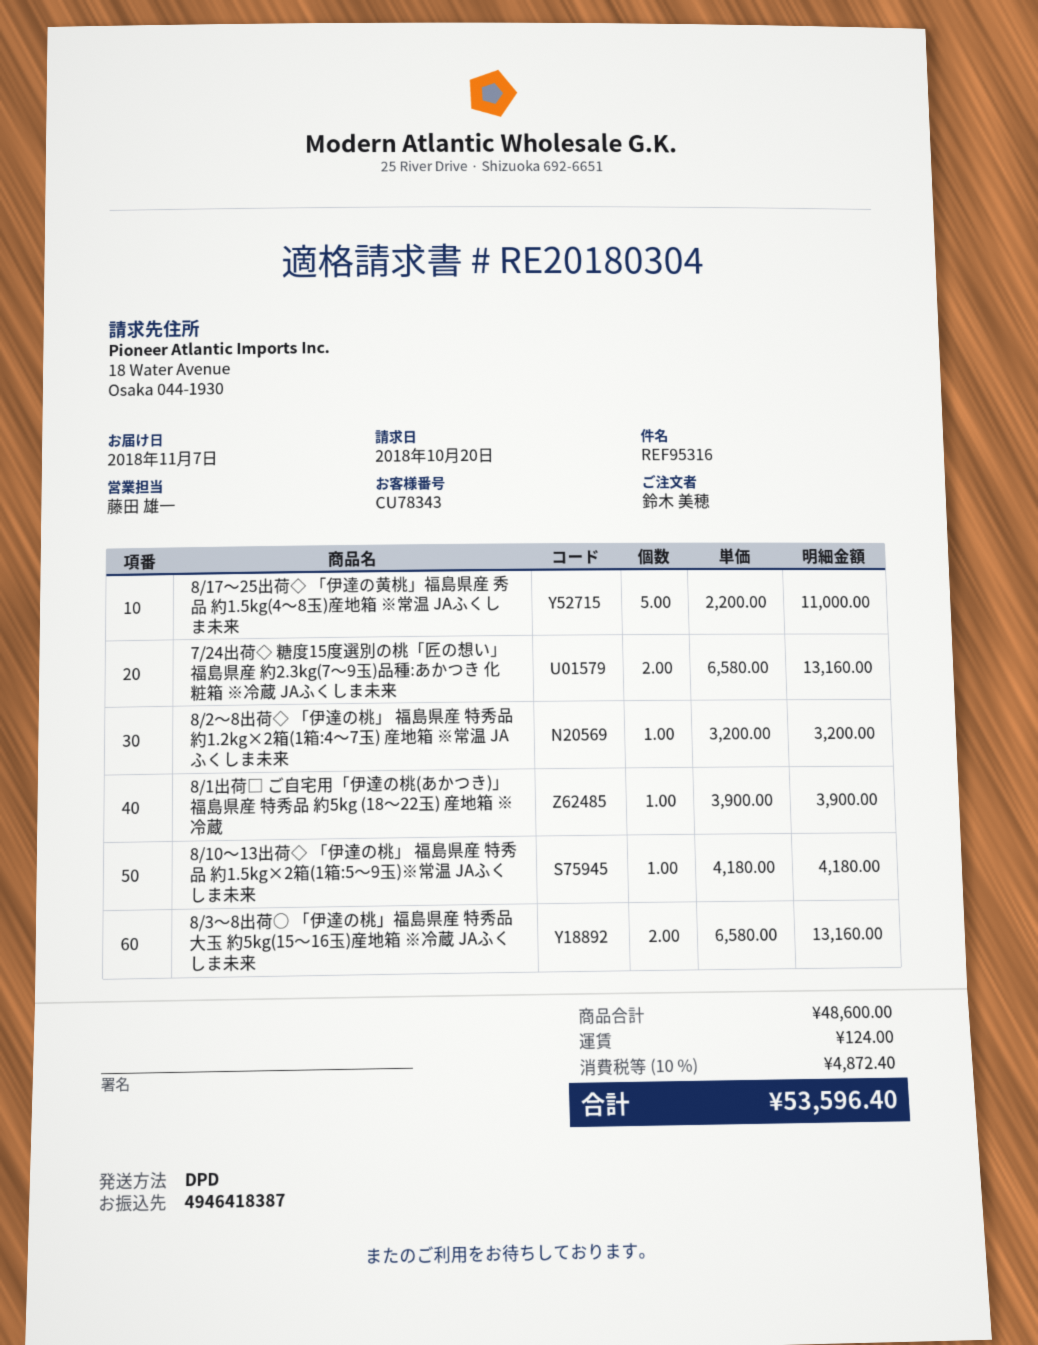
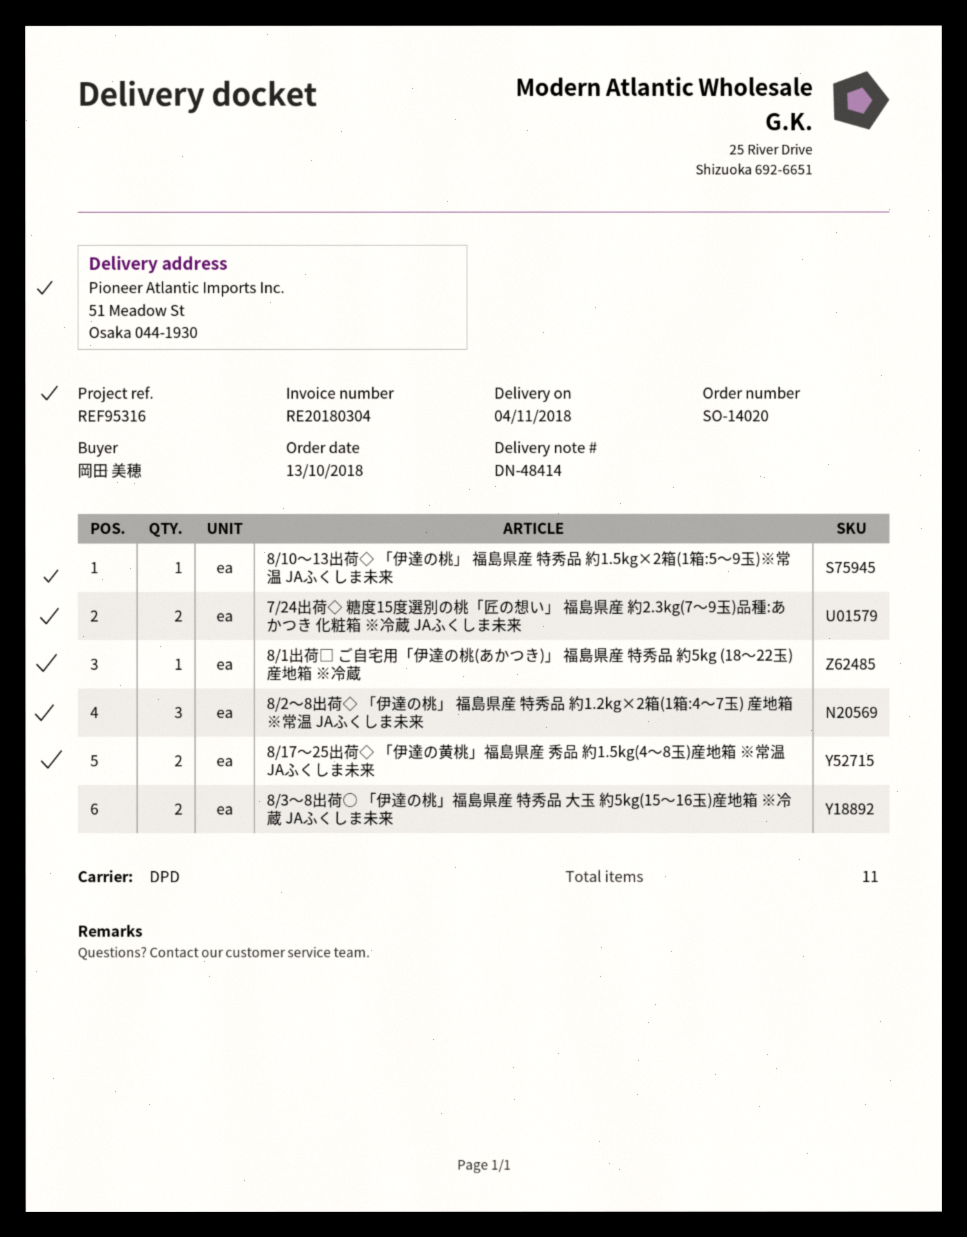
delivery date: 2018-11-07 -> 2018-11-04
ordered by: 鈴木 美穂 -> 岡田 美穂
8/17〜25出荷◇ 「伊達の黄桃」福島県産 秀品 約1.5kg(4〜8玉)産地箱 ※常温 JAふくしま未来: 5 -> 2
8/2〜8出荷◇ 「伊達の桃」 福島県産 特秀品 約1.2kg×2箱(1箱:4〜7玉) 産地箱 ※常温 JAふくしま未来: 1 -> 3

